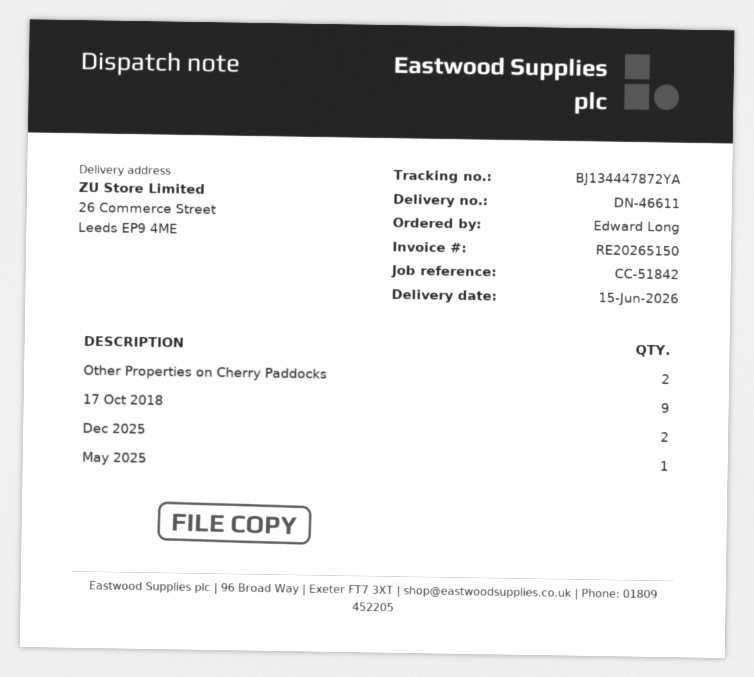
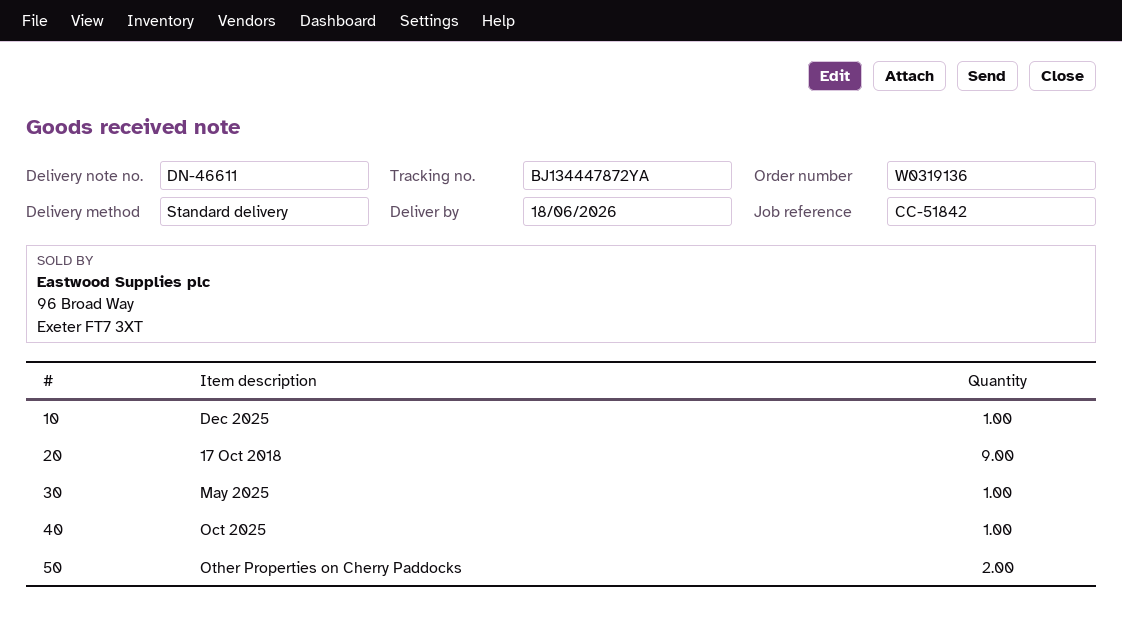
delivery date: 2026-06-15 -> 2026-06-18
Dec 2025: 2 -> 1
Oct 2025: none -> 1

